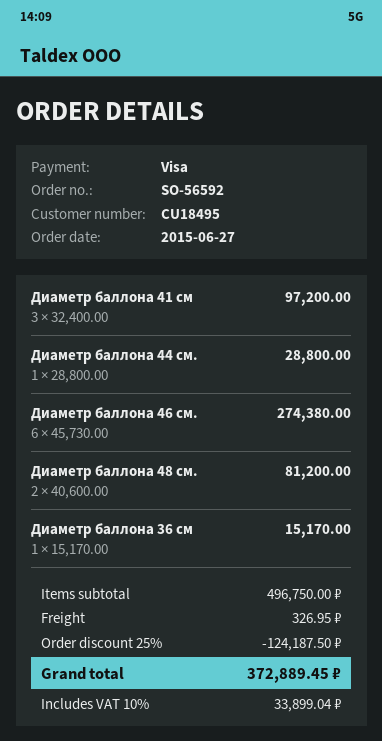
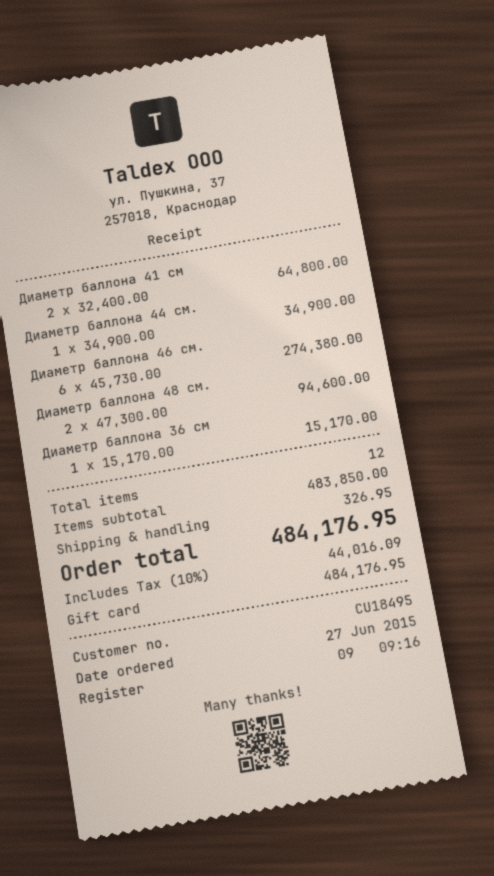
payment method: Visa -> gift card
Диаметр баллона 41 см: 3 x 32400.00 = 97200.00 -> 2 x 32400.00 = 64800.00
Диаметр баллона 44 см.: 1 x 28800.00 = 28800.00 -> 1 x 34900.00 = 34900.00
Диаметр баллона 48 см.: 2 x 40600.00 = 81200.00 -> 2 x 47300.00 = 94600.00
subtotal: 496750.00 -> 483850.00
discount: 25% = 124187.50 -> none
tax: 10% = 33899.04 -> 10% = 44016.09
total: 372889.45 -> 484176.95

